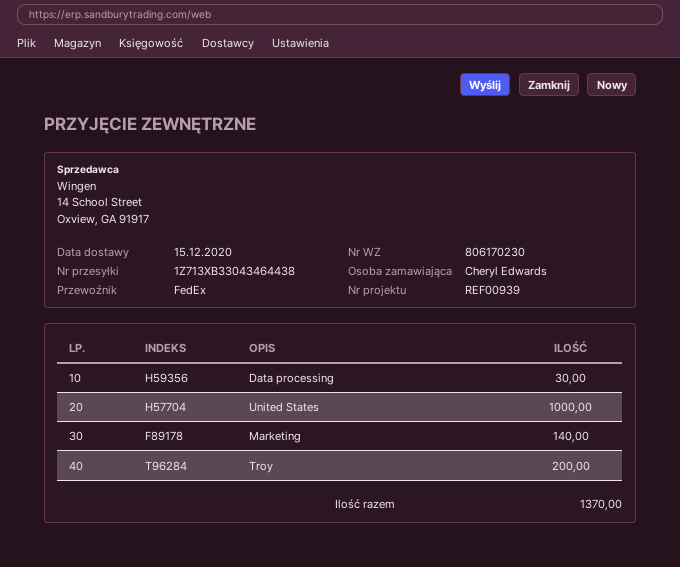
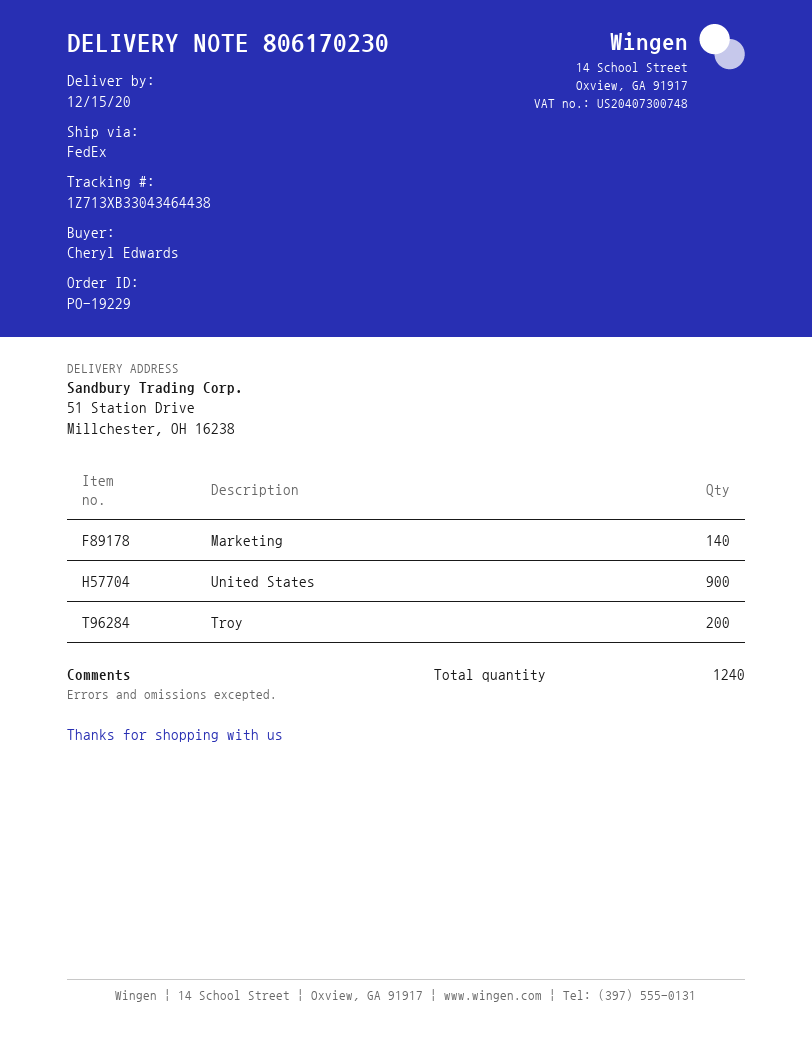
Data processing: 30 -> none
United States: 1000 -> 900
total quantity: 1370 -> 1240

